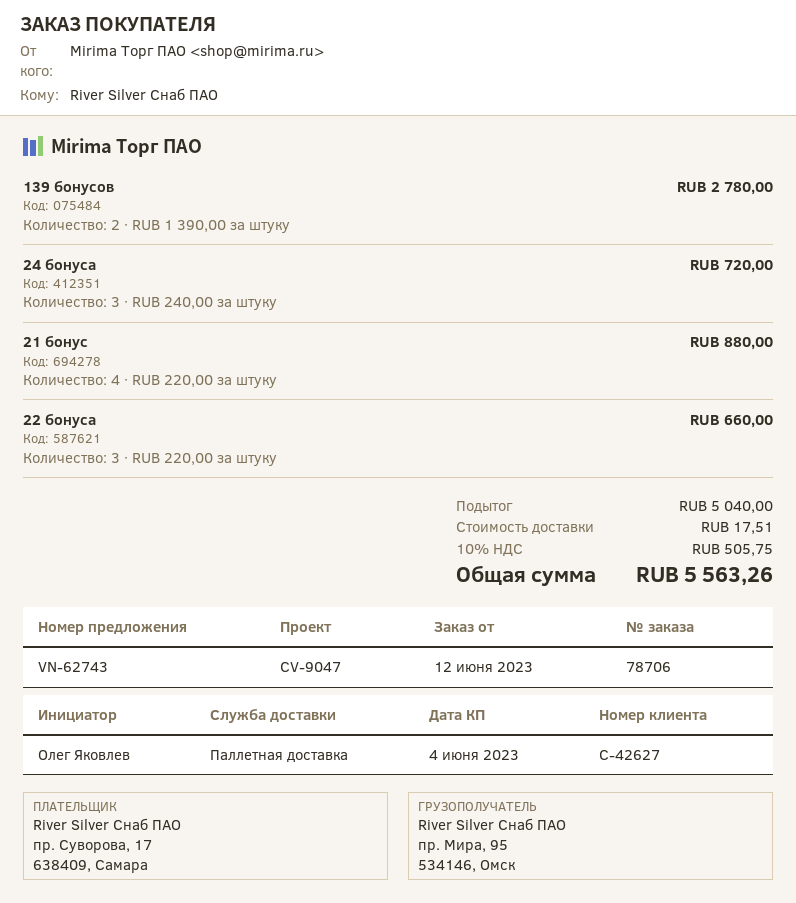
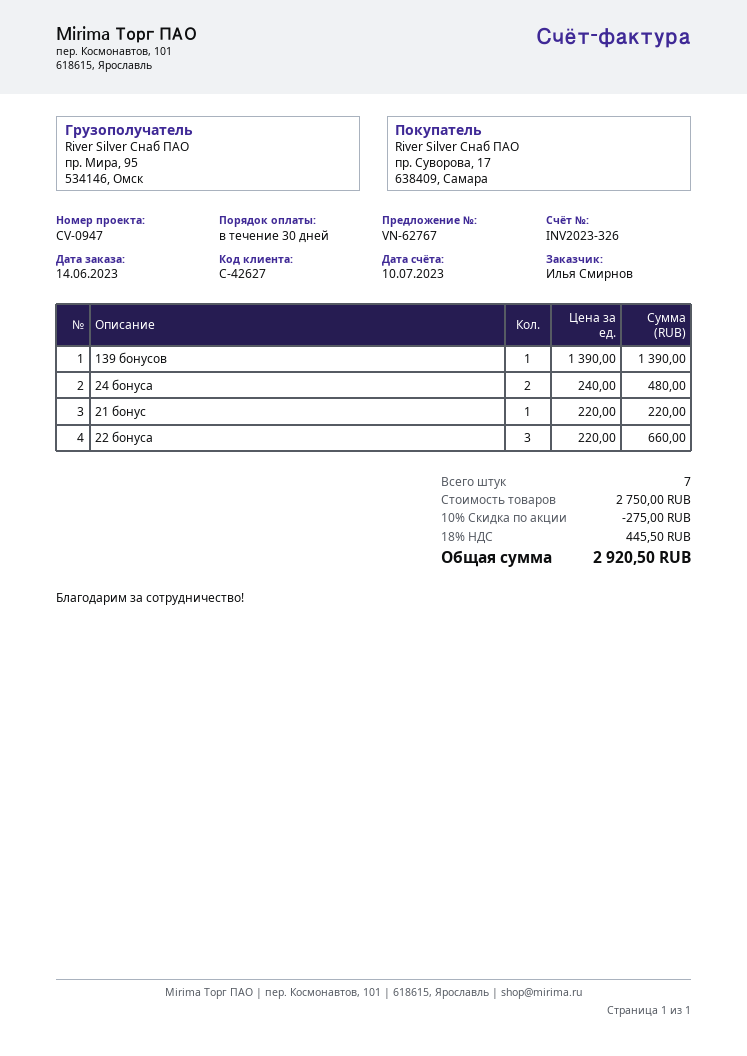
quote number: VN-62743 -> VN-62767
order date: 2023-06-12 -> 2023-06-14
reference: CV-9047 -> CV-0947
ordered by: Олег Яковлев -> Илья Смирнов
139 бонусов: 2 x 1390.00 = 2780.00 -> 1 x 1390.00 = 1390.00
24 бонуса: 3 x 240.00 = 720.00 -> 2 x 240.00 = 480.00
21 бонус: 4 x 220.00 = 880.00 -> 1 x 220.00 = 220.00
subtotal: 5040.00 -> 2750.00
discount: none -> 10% = 275.00
shipping: 17.51 -> none
tax: 10% = 505.75 -> 18% = 445.50
total: 5563.26 -> 2920.50

